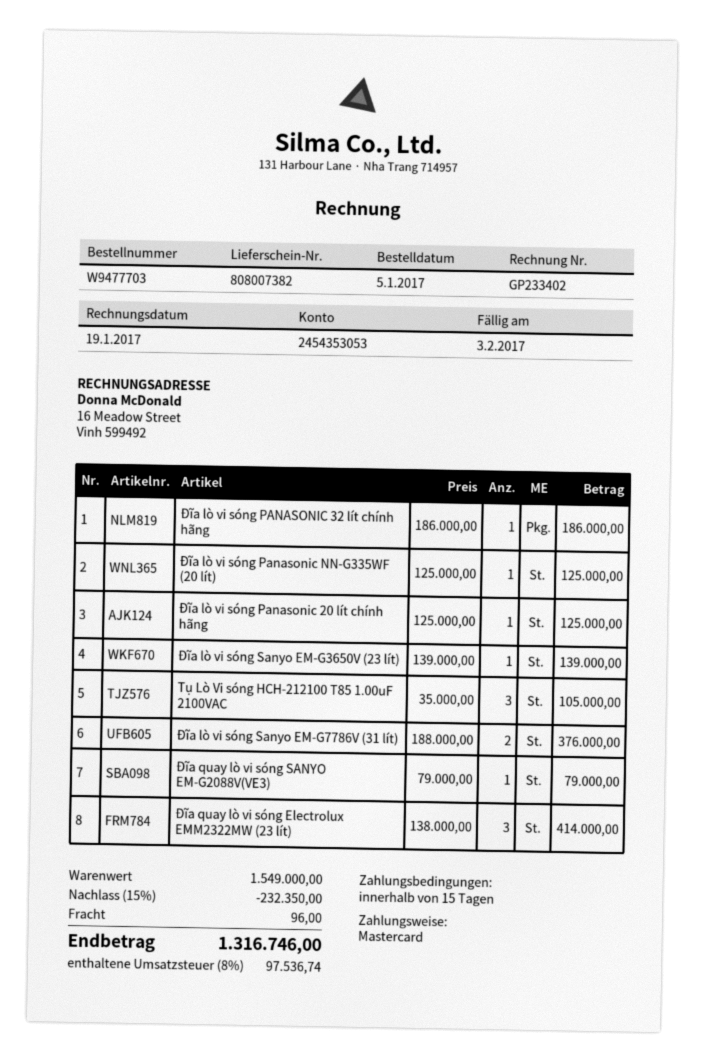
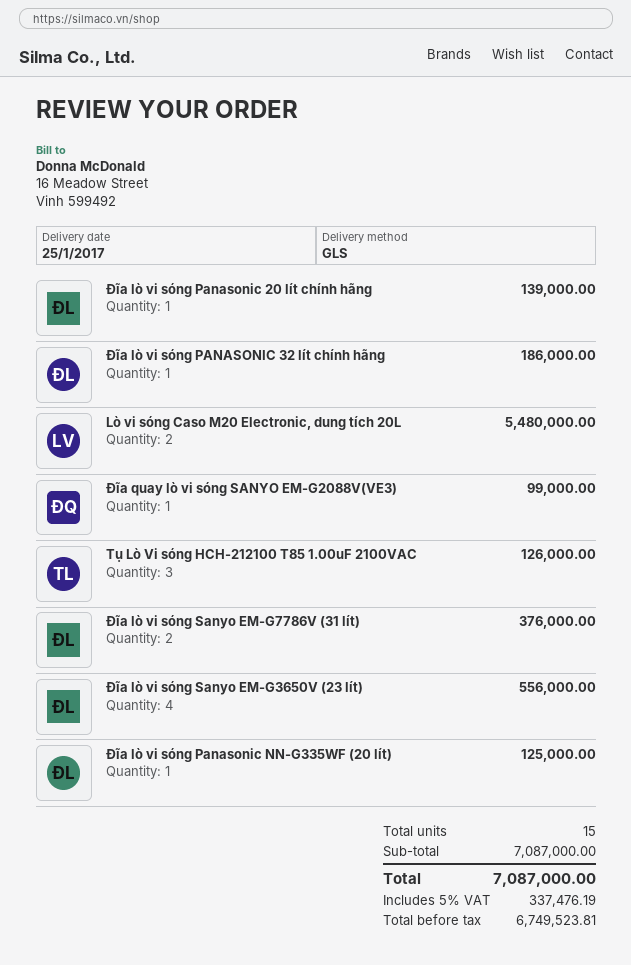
Đĩa lò vi sóng Panasonic 20 lít chính hãng: 1 for 125000.00 -> 1 for 139000.00
Đĩa lò vi sóng Sanyo EM-G3650V (23 lít): 1 for 139000.00 -> 4 for 556000.00
Tụ Lò Vi sóng HCH-212100 T85 1.00uF 2100VAC: 3 for 105000.00 -> 3 for 126000.00
Đĩa quay lò vi sóng SANYO EM-G2088V(VE3): 1 for 79000.00 -> 1 for 99000.00
Đĩa quay lò vi sóng Electrolux EMM2322MW (23 lít): 3 for 414000.00 -> none
Lò vi sóng Caso M20 Electronic, dung tích 20L: none -> 2 for 5480000.00
subtotal: 1549000.00 -> 7087000.00
discount: 15% = 232350.00 -> none
shipping: 96.00 -> none
tax: 8% = 97536.74 -> 5% = 337476.19
total: 1316746.00 -> 7087000.00

